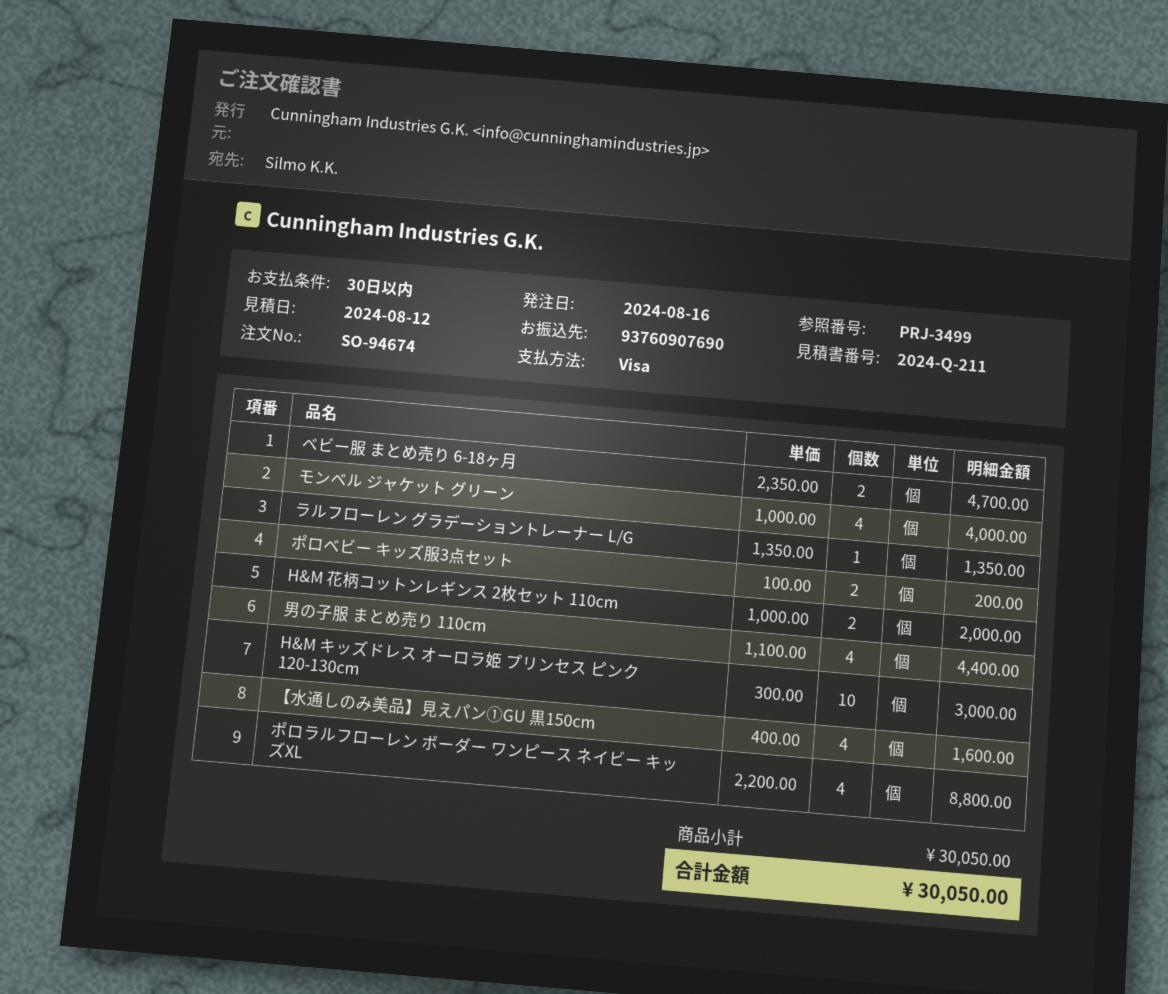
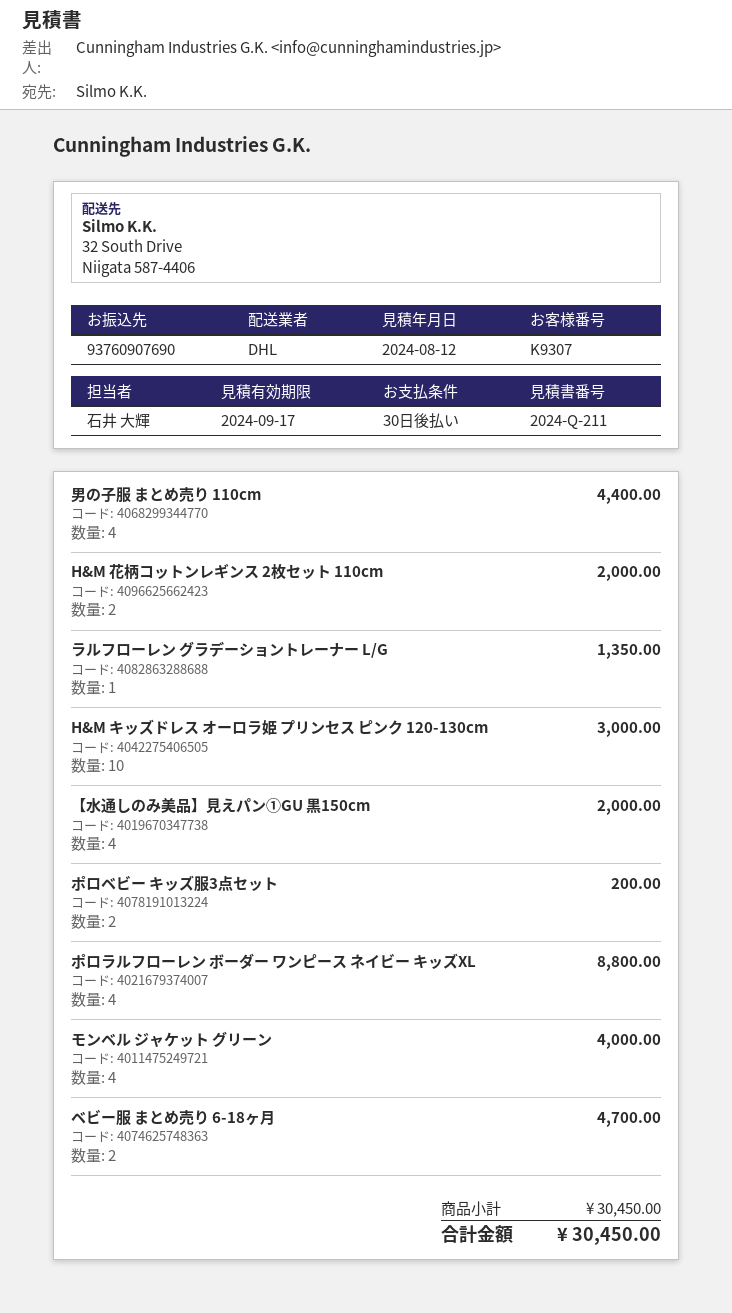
【水通しのみ美品】見えパン①GU 黒150cm: 4 for 1600.00 -> 4 for 2000.00
subtotal: 30050.00 -> 30450.00
total: 30050.00 -> 30450.00

